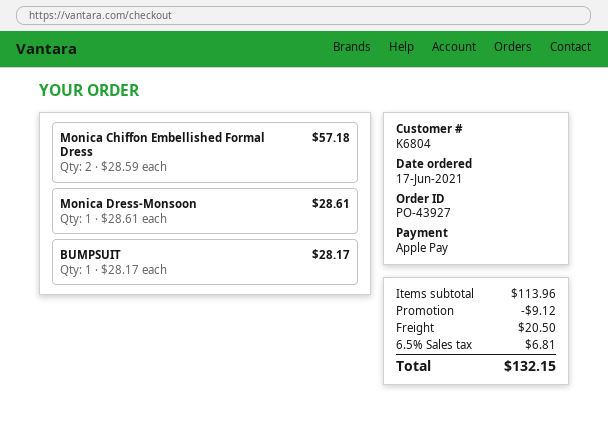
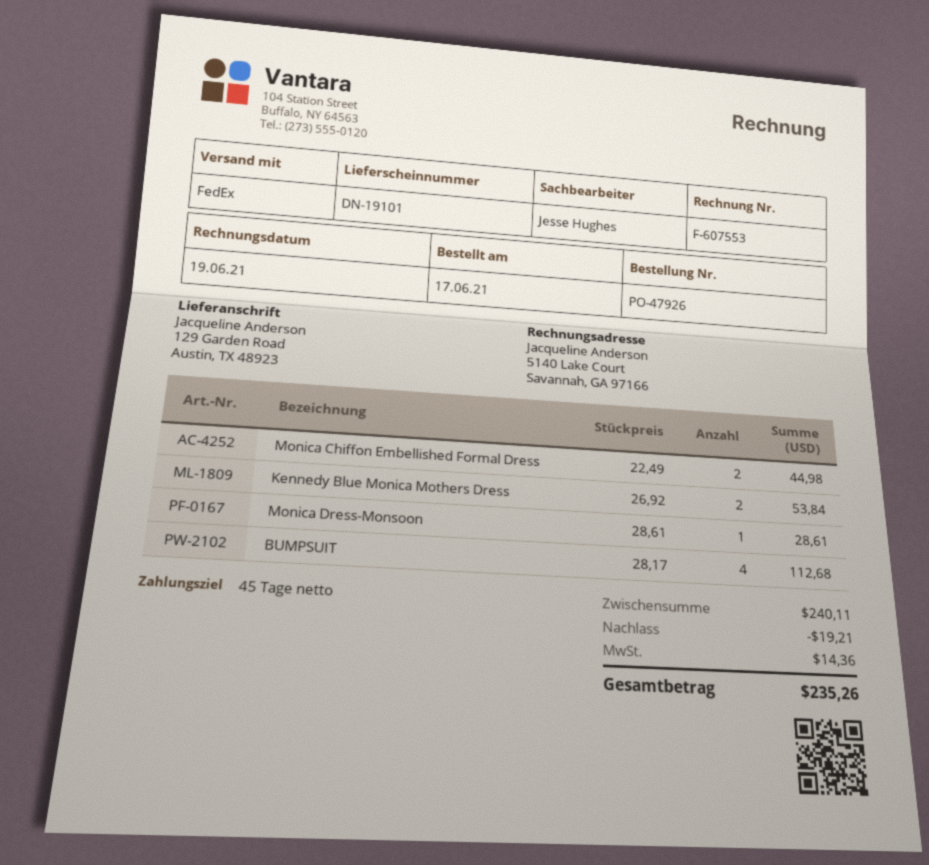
order number: PO-43927 -> PO-47926
Monica Chiffon Embellished Formal Dress: 2 x 28.59 = 57.18 -> 2 x 22.49 = 44.98
BUMPSUIT: 1 x 28.17 = 28.17 -> 4 x 28.17 = 112.68
Kennedy Blue Monica Mothers Dress: none -> 2 x 26.92 = 53.84
subtotal: 113.96 -> 240.11
discount: 9.12 -> 19.21
shipping: 20.50 -> none
tax: 6.81 -> 14.36
total: 132.15 -> 235.26

